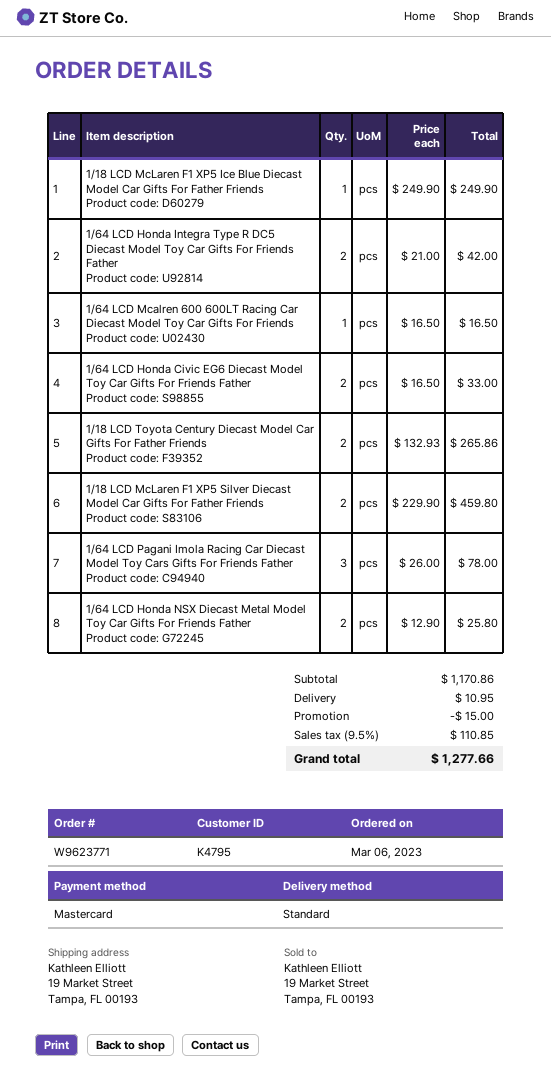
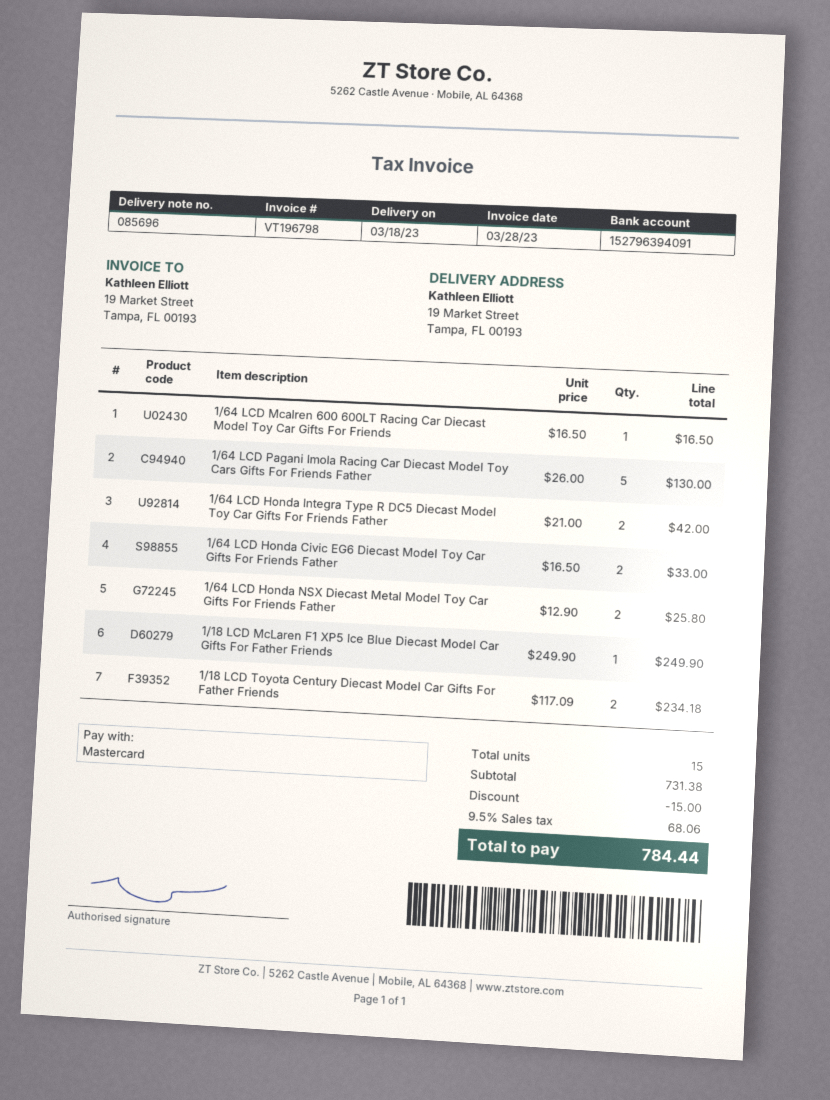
1/18 LCD Toyota Century Diecast Model Car Gifts For Father Friends: 2 x 132.93 = 265.86 -> 2 x 117.09 = 234.18
1/18 LCD McLaren F1 XP5 Silver Diecast Model Car Gifts For Father Friends: 2 x 229.90 = 459.80 -> none
1/64 LCD Pagani Imola Racing Car Diecast Model Toy Cars Gifts For Friends Father: 3 x 26.00 = 78.00 -> 5 x 26.00 = 130.00
subtotal: 1170.86 -> 731.38
shipping: 10.95 -> none
tax: 9.5% = 110.85 -> 9.5% = 68.06
total: 1277.66 -> 784.44

